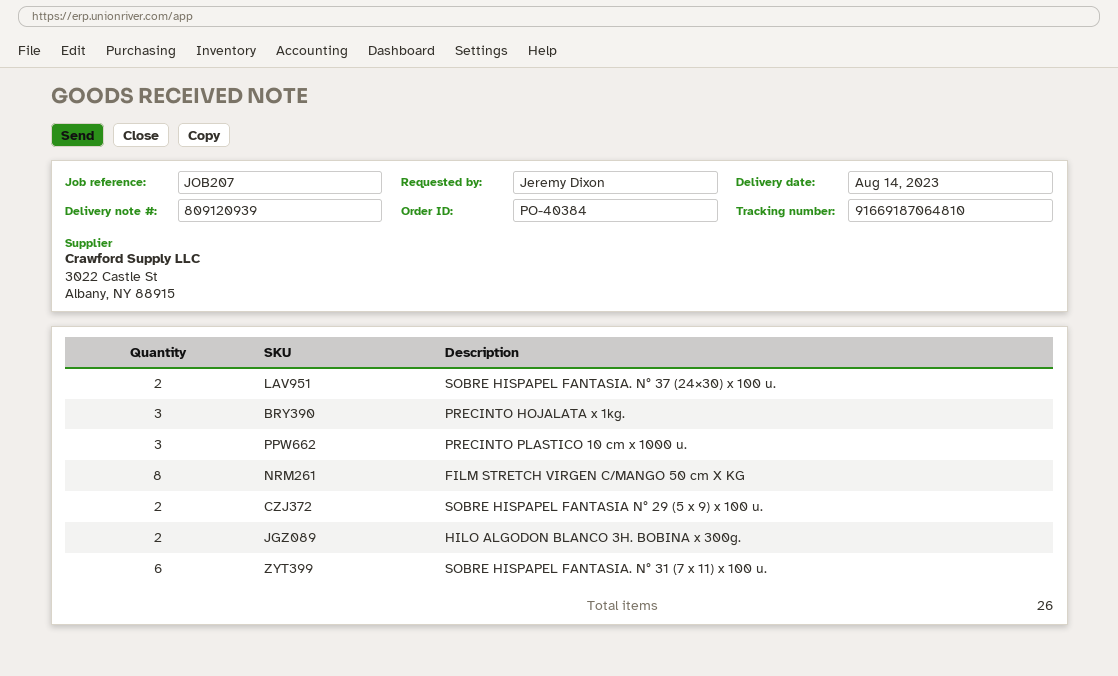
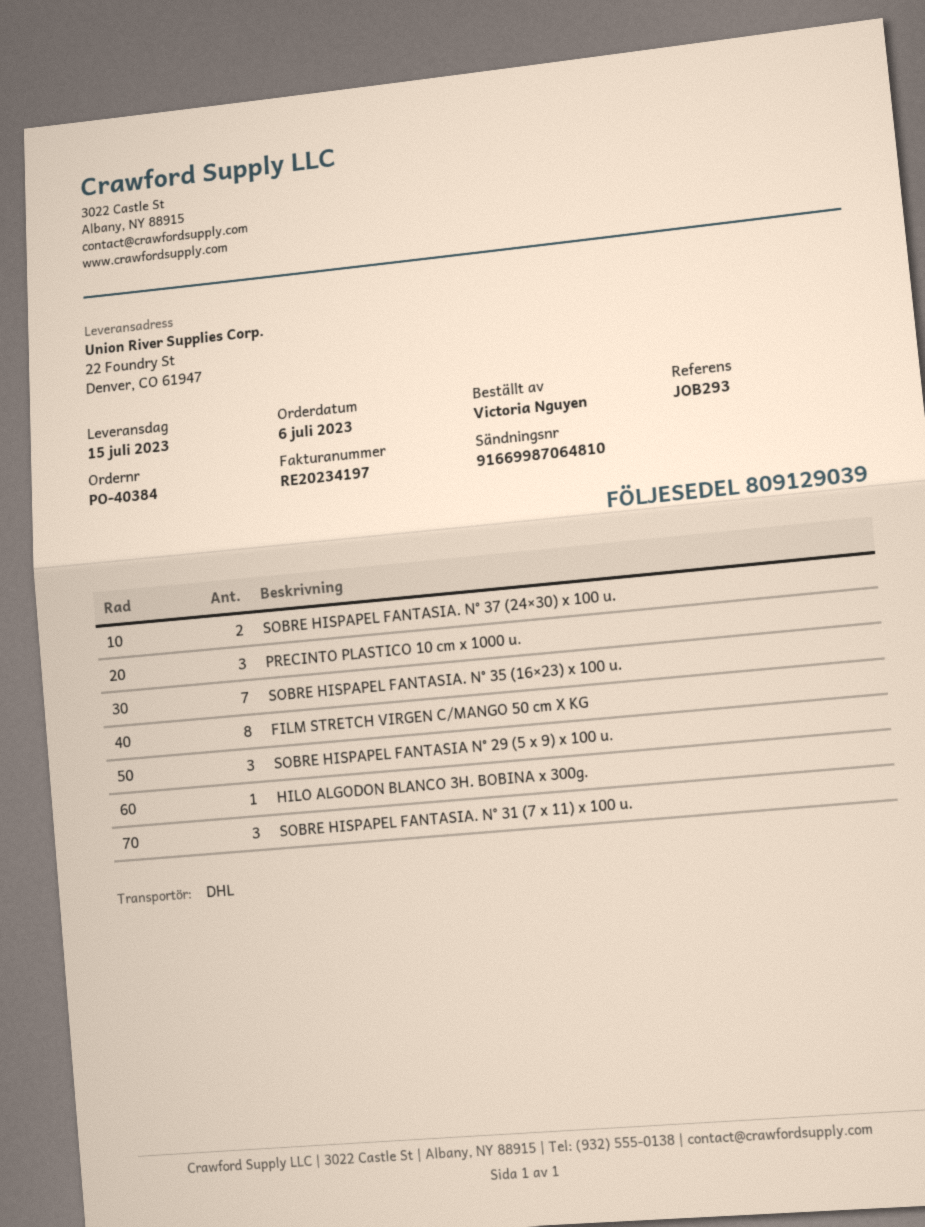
delivery note number: 809120939 -> 809129039
delivery date: 2023-08-14 -> 2023-07-15
reference: JOB207 -> JOB293
ordered by: Jeremy Dixon -> Victoria Nguyen
tracking number: 91669187064810 -> 91669987064810
PRECINTO HOJALATA x 1kg.: 3 -> none
SOBRE HISPAPEL FANTASIA N° 29 (5 x 9) x 100 u.: 2 -> 3
HILO ALGODON BLANCO 3H. BOBINA x 300g.: 2 -> 1
SOBRE HISPAPEL FANTASIA. N° 31 (7 x 11) x 100 u.: 6 -> 3
SOBRE HISPAPEL FANTASIA. N° 35 (16×23) x 100 u.: none -> 7

